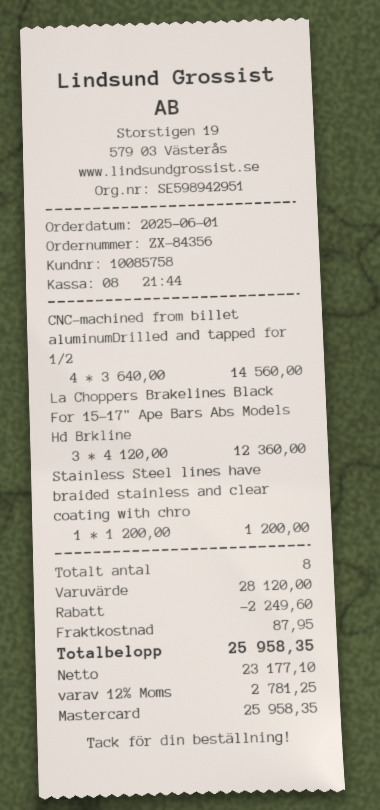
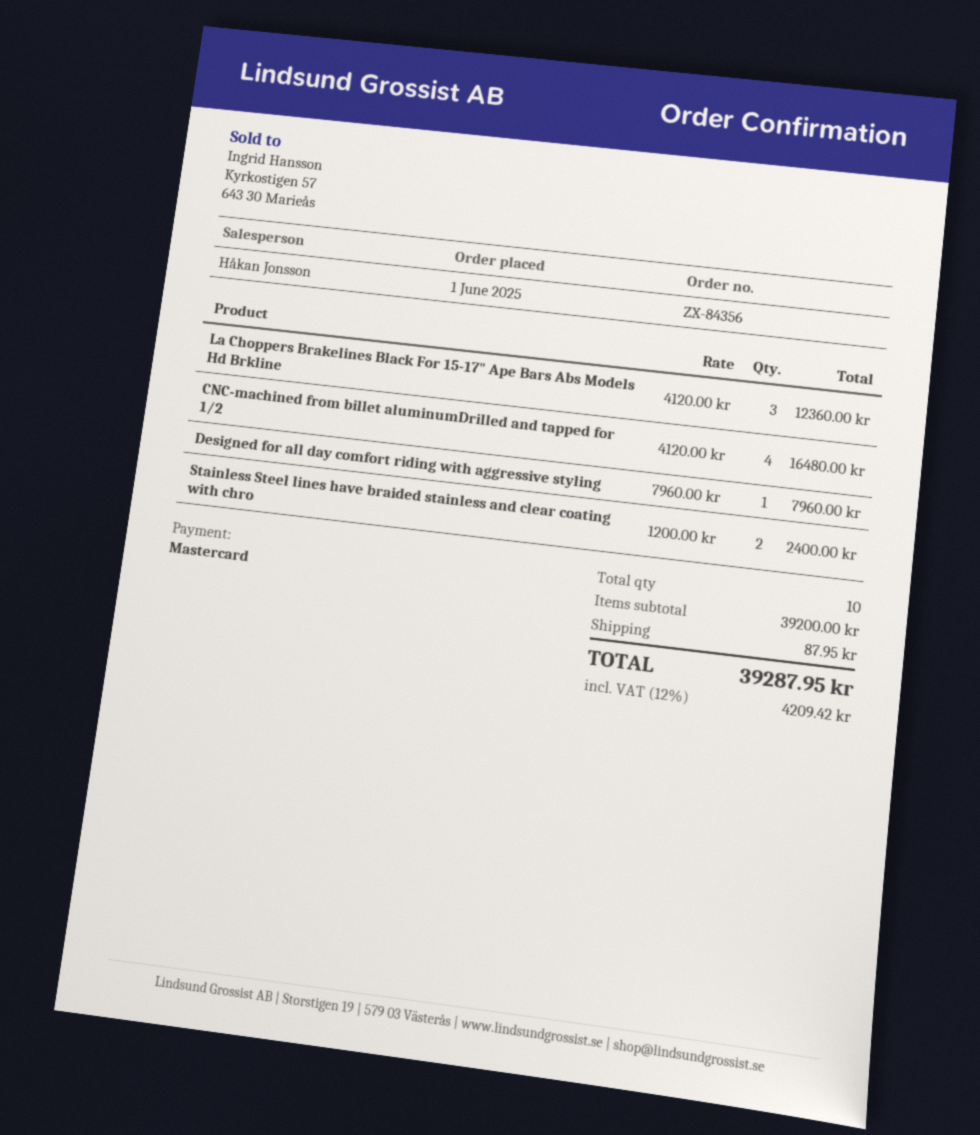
CNC-machined from billet aluminumDrilled and tapped for 1/2: 4 x 3640.00 = 14560.00 -> 4 x 4120.00 = 16480.00
Stainless Steel lines have braided stainless and clear coating with chro: 1 x 1200.00 = 1200.00 -> 2 x 1200.00 = 2400.00
Designed for all day comfort riding with aggressive styling: none -> 1 x 7960.00 = 7960.00
total quantity: 8 -> 10
subtotal: 28120.00 -> 39200.00
discount: 2249.60 -> none
tax: 12% = 2781.25 -> 12% = 4209.42
total: 25958.35 -> 39287.95

